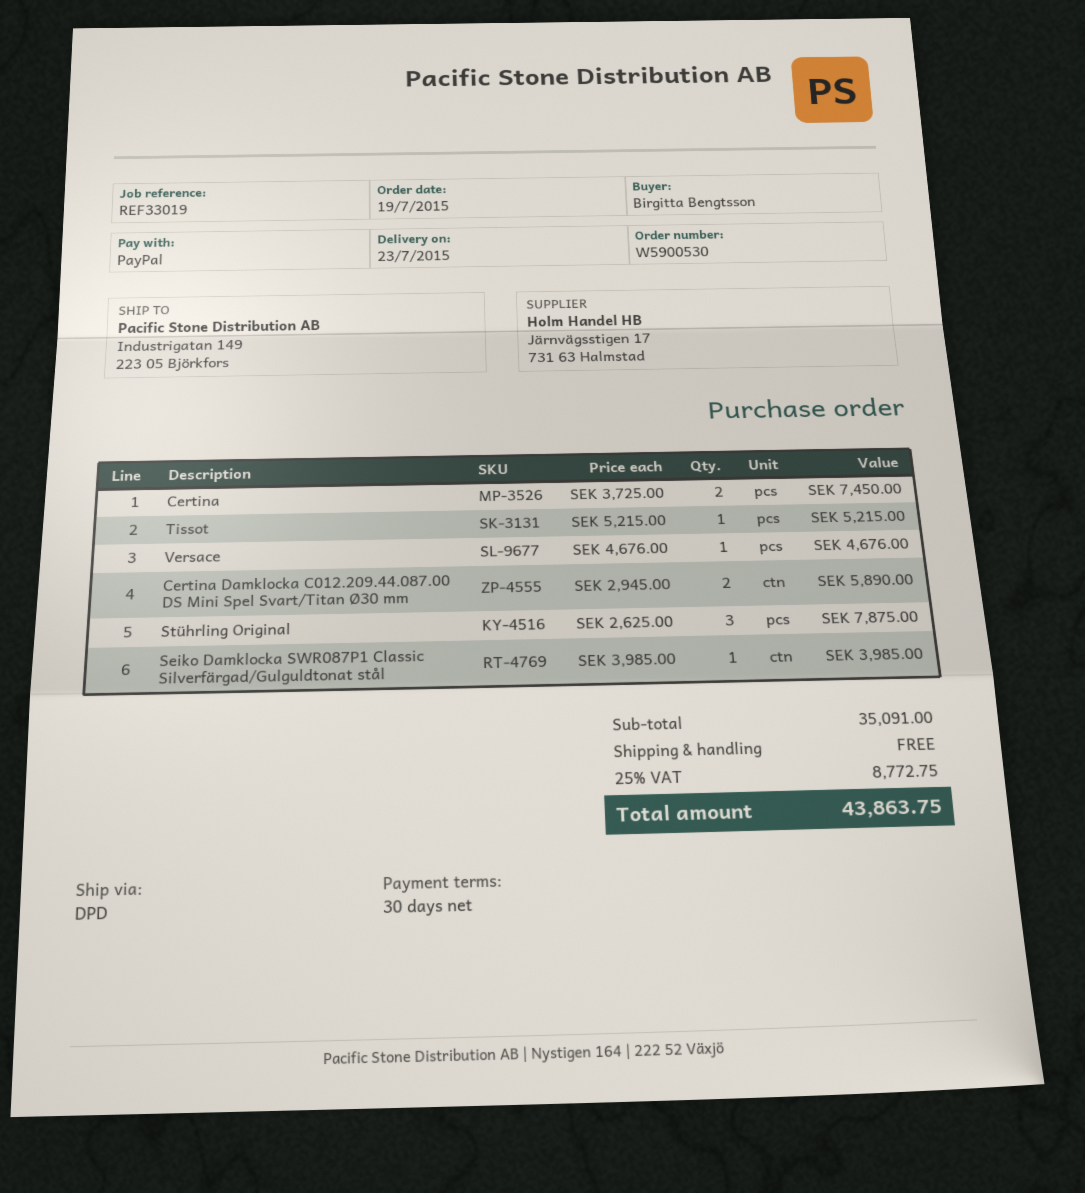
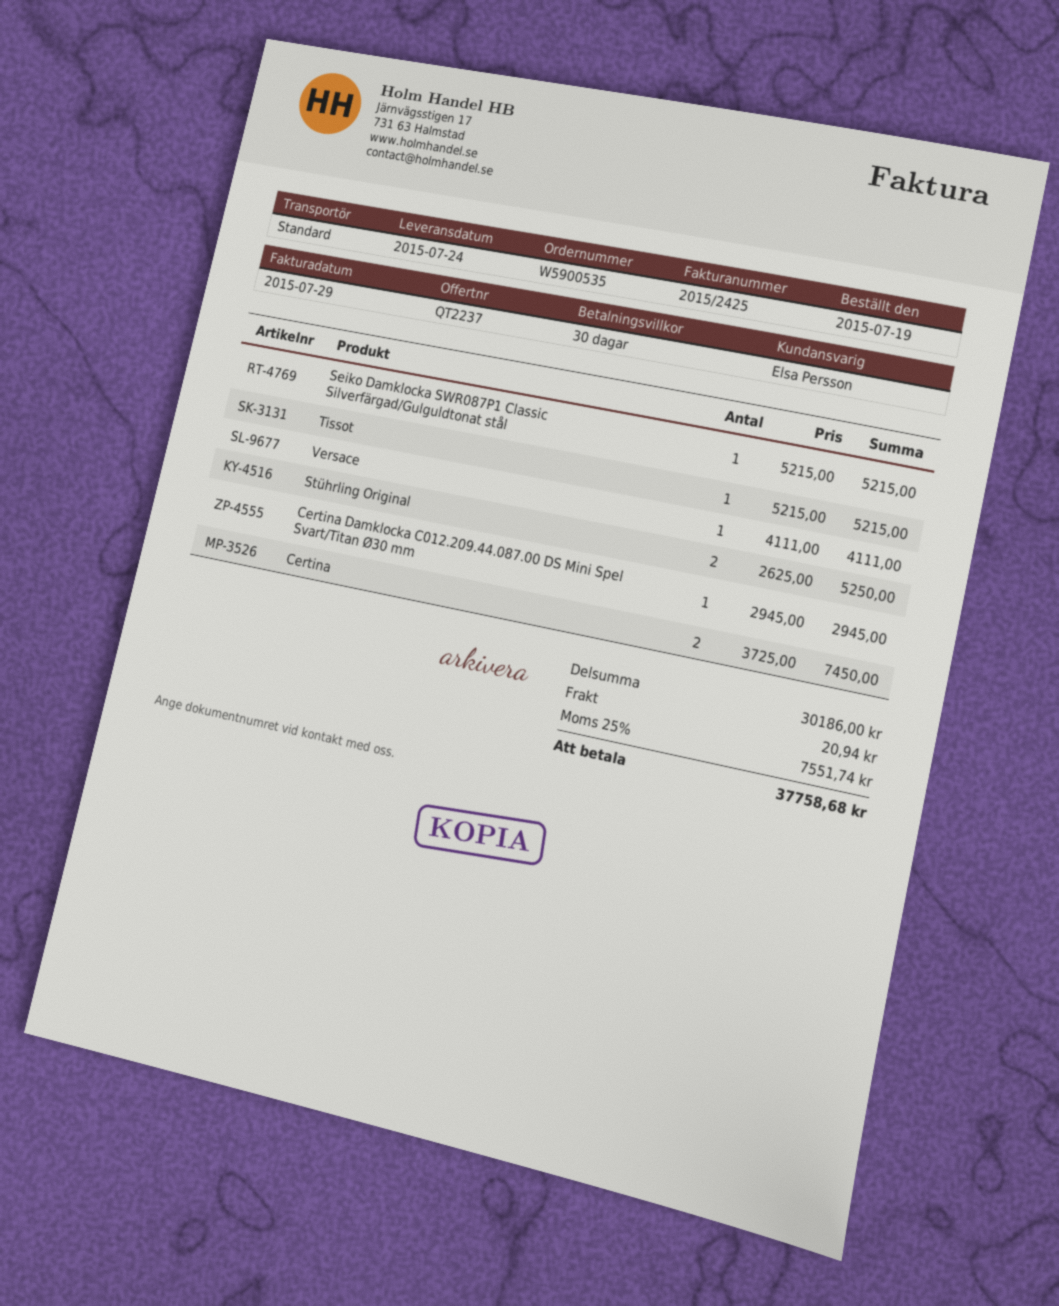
order number: W5900530 -> W5900535
delivery date: 2015-07-23 -> 2015-07-24
shipping method: DPD -> standard
Versace: 1 x 4676.00 = 4676.00 -> 1 x 4111.00 = 4111.00
Certina Damklocka C012.209.44.087.00 DS Mini Spel Svart/Titan Ø30 mm: 2 x 2945.00 = 5890.00 -> 1 x 2945.00 = 2945.00
Stührling Original: 3 x 2625.00 = 7875.00 -> 2 x 2625.00 = 5250.00
Seiko Damklocka SWR087P1 Classic Silverfärgad/Gulguldtonat stål: 1 x 3985.00 = 3985.00 -> 1 x 5215.00 = 5215.00
subtotal: 35091.00 -> 30186.00
shipping: 0.00 -> 20.94
tax: 25% = 8772.75 -> 25% = 7551.74
total: 43863.75 -> 37758.68

